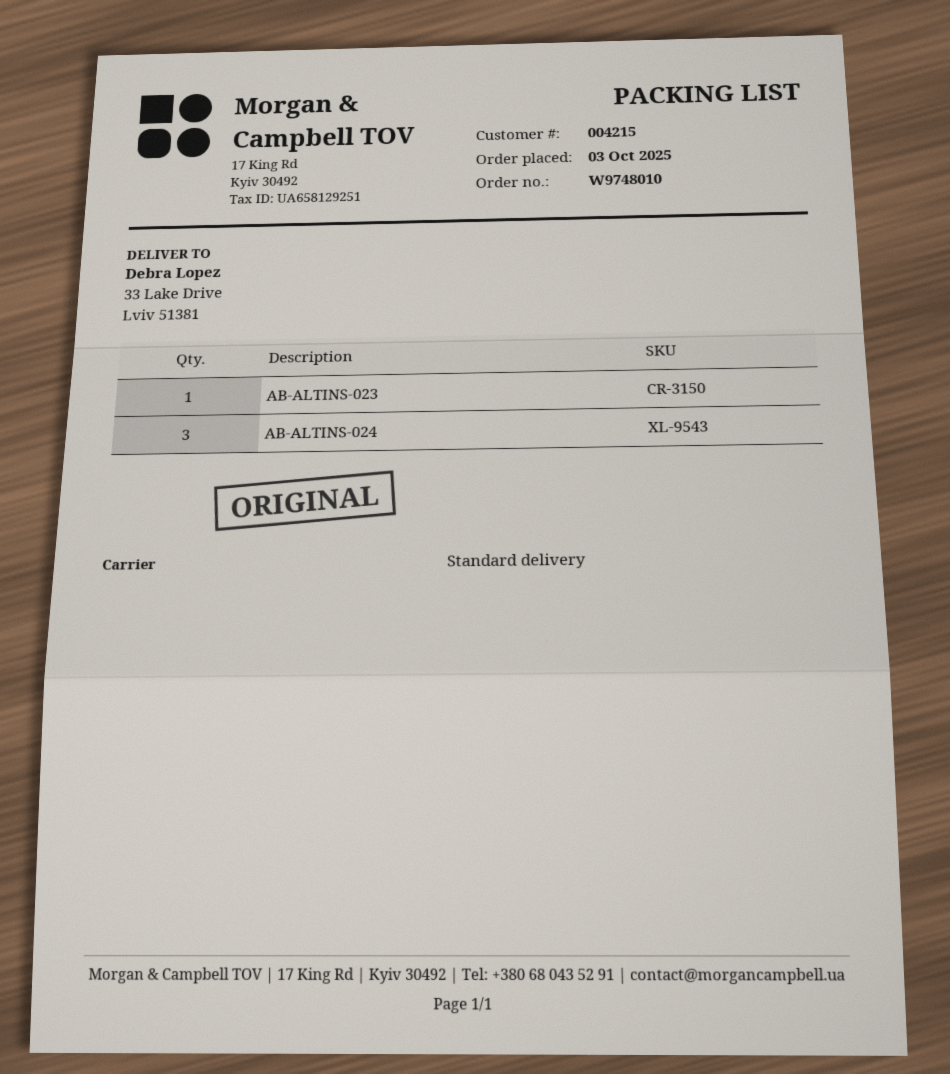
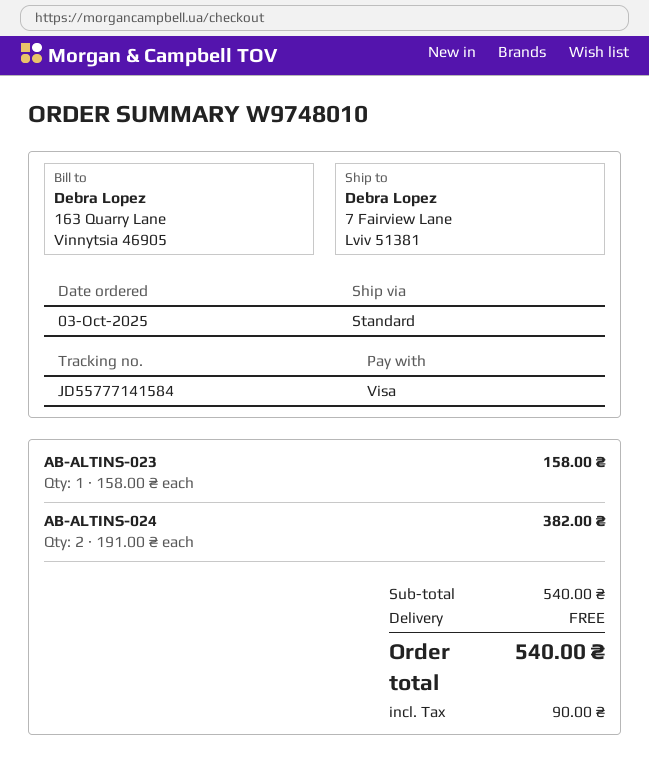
ship to: 33 Lake Drive, Lviv 51381 -> 7 Fairview Lane, Lviv 51381
AB-ALTINS-024: 3 -> 2

